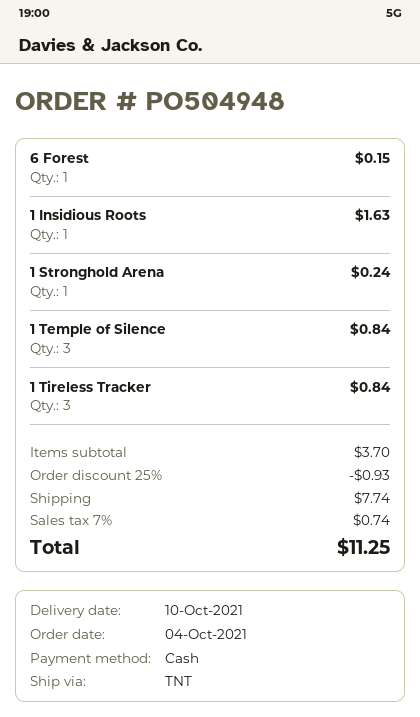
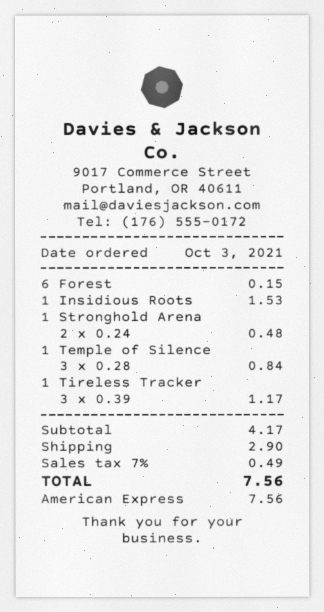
order date: 2021-10-04 -> 2021-10-03
payment method: cash -> American Express
1 Insidious Roots: 1 for 1.63 -> 1 for 1.53
1 Stronghold Arena: 1 for 0.24 -> 2 for 0.48
1 Tireless Tracker: 3 for 0.84 -> 3 for 1.17
subtotal: 3.70 -> 4.17
discount: 25% = 0.93 -> none
shipping: 7.74 -> 2.90
tax: 7% = 0.74 -> 7% = 0.49
total: 11.25 -> 7.56

